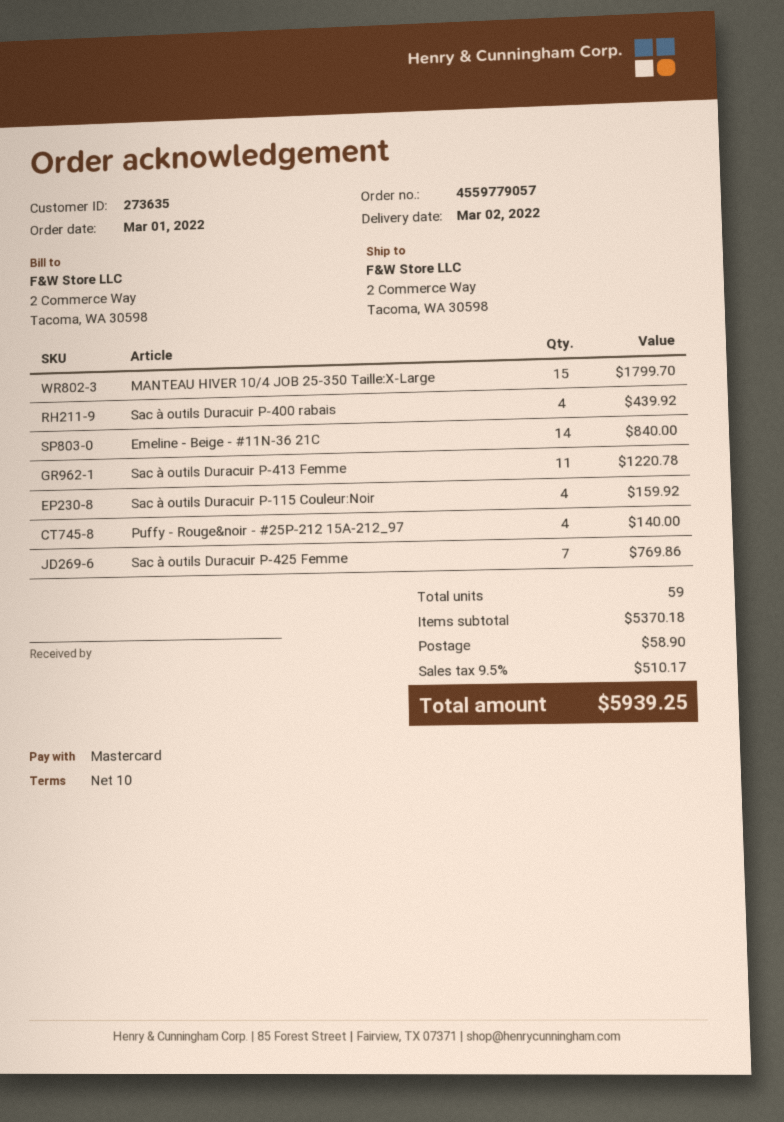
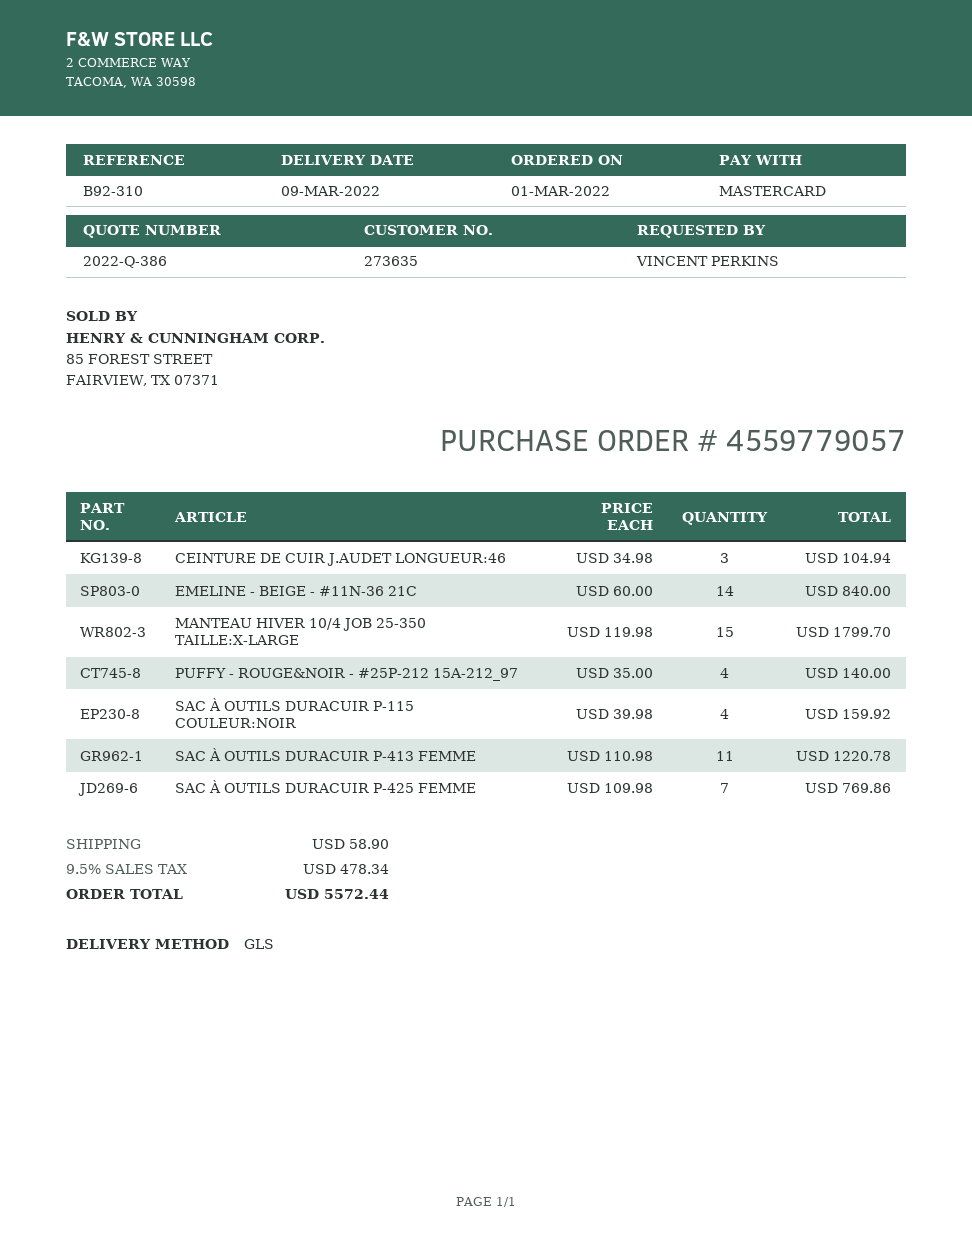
delivery date: 2022-03-02 -> 2022-03-09
Sac à outils Duracuir P-400 rabais: 4 for 439.92 -> none
CEINTURE DE CUIR J.AUDET LONGUEUR:46: none -> 3 for 104.94
tax: 9.5% = 510.17 -> 9.5% = 478.34
total: 5939.25 -> 5572.44

